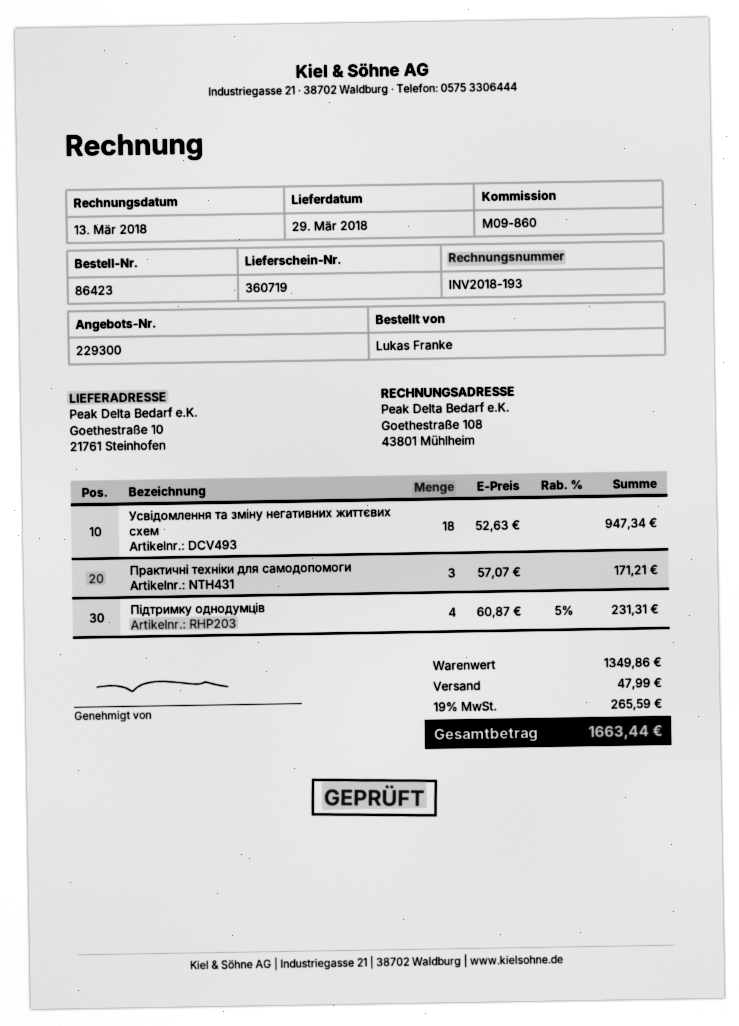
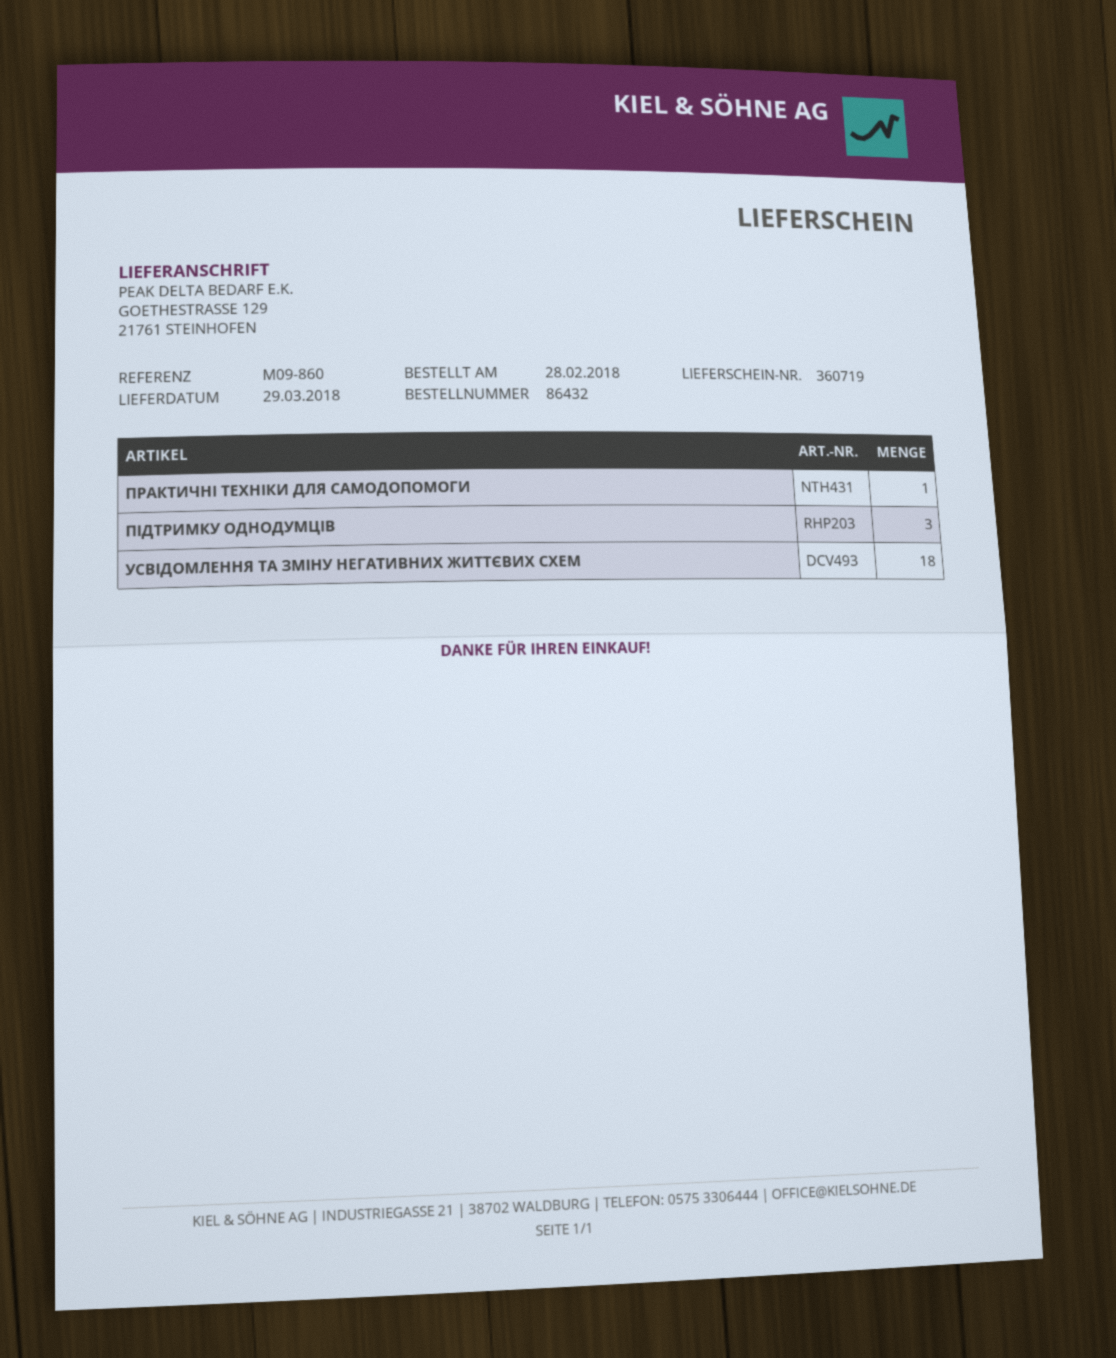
order number: 86423 -> 86432
ship to: Goethestraße 10, 21761 Steinhofen -> GOETHESTRASSE 129, 21761 STEINHOFEN
Практичні техніки для самодопомоги: 3 -> 1
Підтримку однодумців: 4 -> 3

